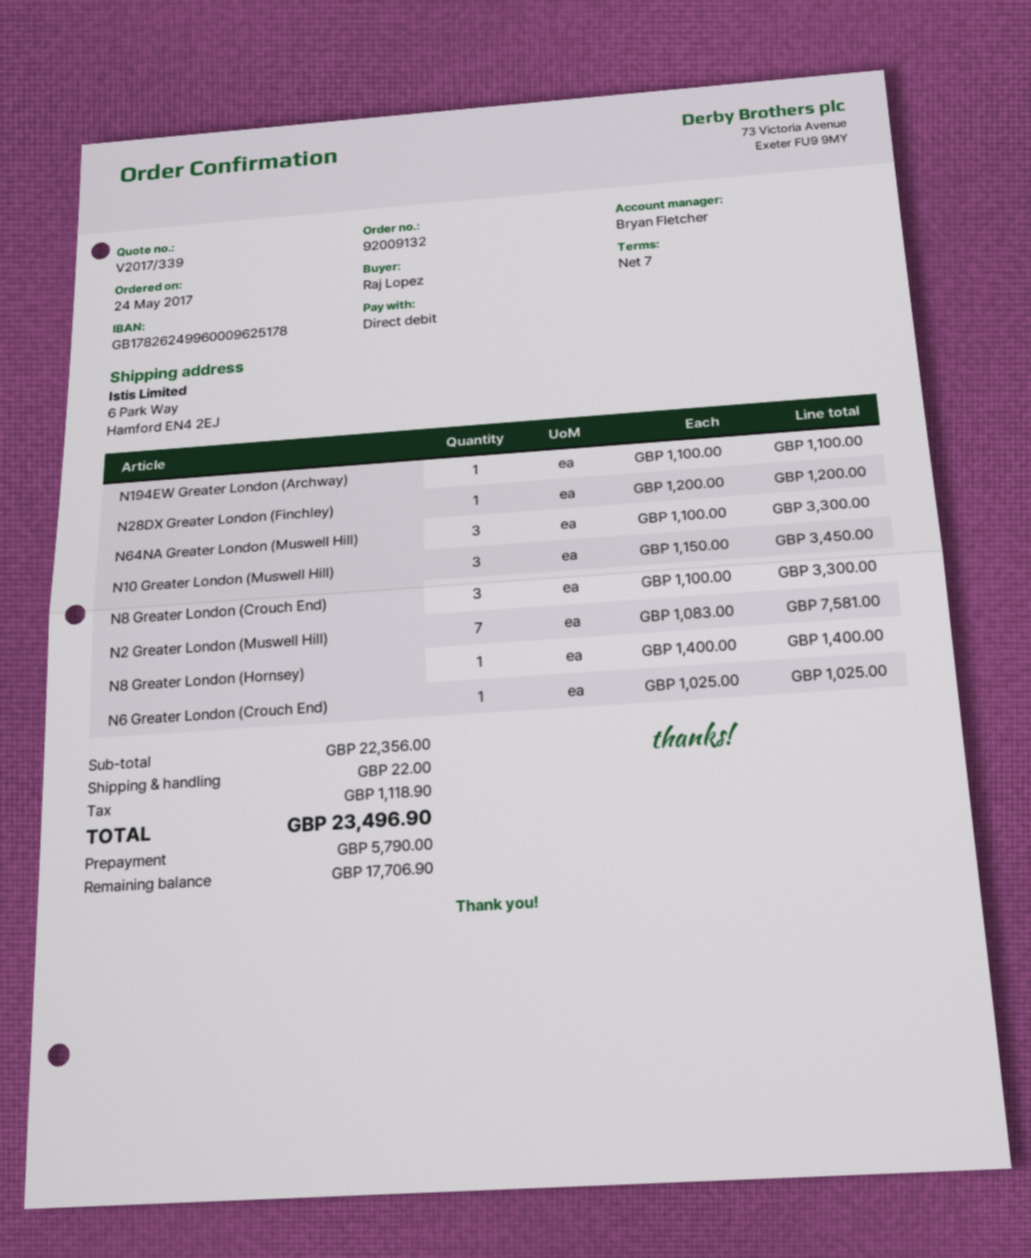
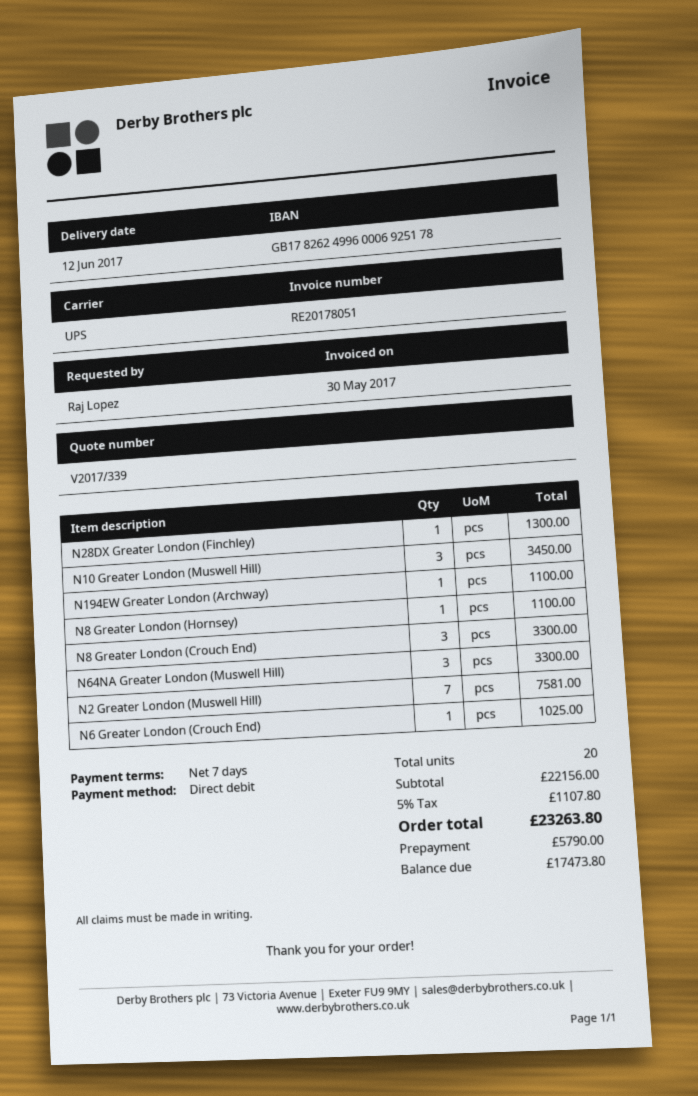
bank account: GB17826249960009625178 -> GB17826249960006925178
N28DX Greater London (Finchley): 1 for 1200.00 -> 1 for 1300.00
N8 Greater London (Hornsey): 1 for 1400.00 -> 1 for 1100.00
subtotal: 22356.00 -> 22156.00
shipping: 22.00 -> none
tax: 1118.90 -> 1107.80
total: 23496.90 -> 23263.80
balance: 17706.90 -> 17473.80

